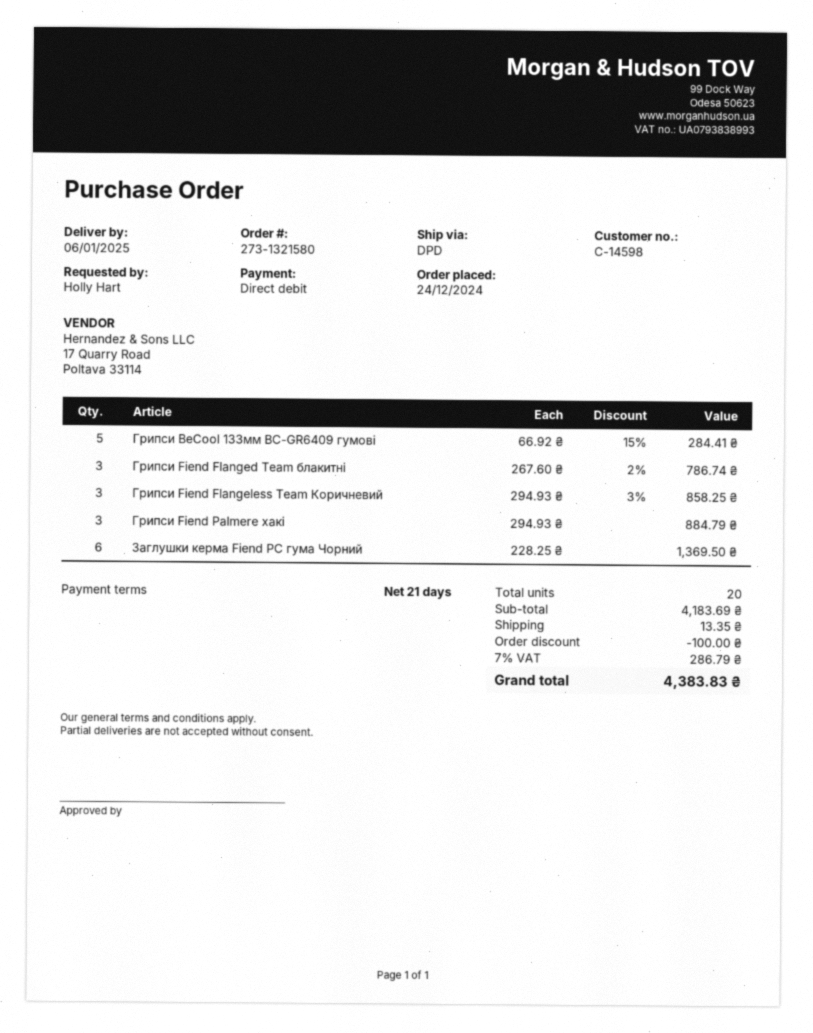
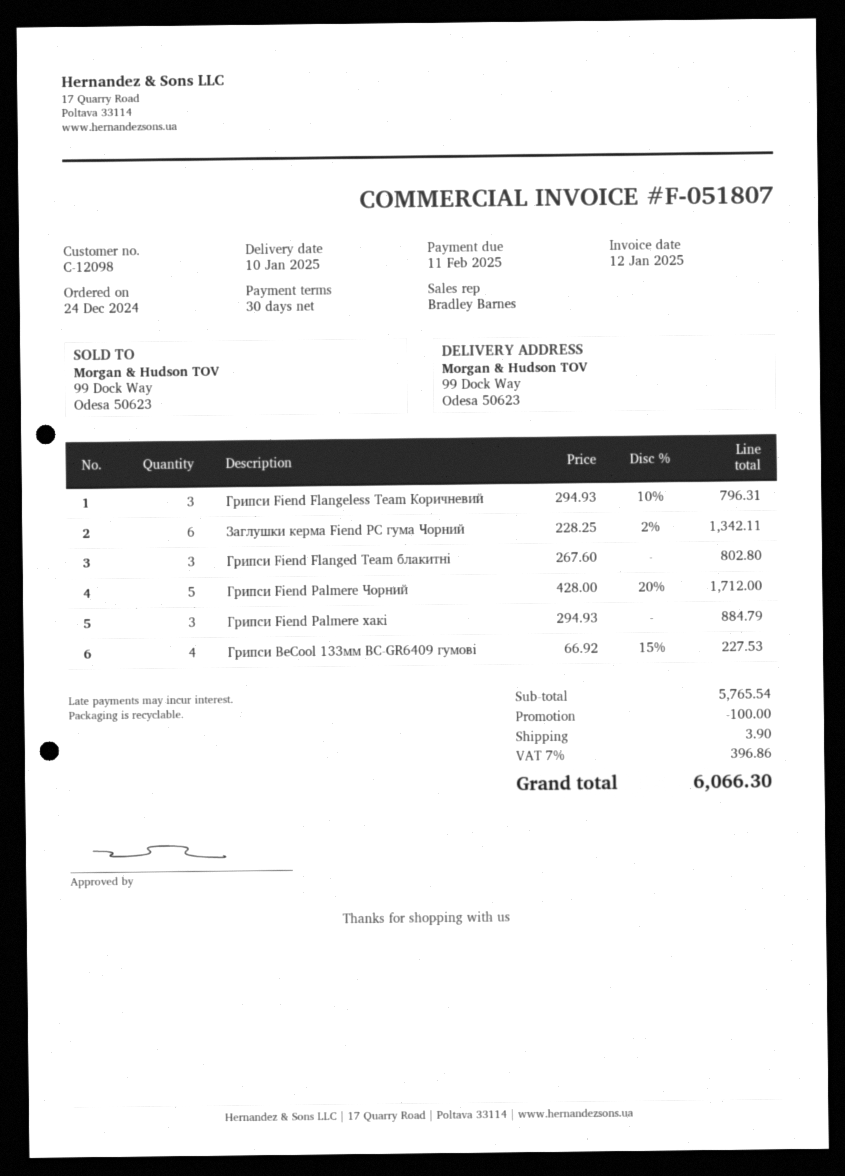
delivery date: 2025-01-06 -> 2025-01-10
payment terms: 21 days -> 30 days
customer number: C-14598 -> C-12098
Грипси BeCool 133мм BC-GR6409 гумові: 5 x 66.92 - 15% = 284.41 -> 4 x 66.92 - 15% = 227.53
Грипси Fiend Flanged Team блакитні: 3 x 267.60 - 2% = 786.74 -> 3 x 267.60 = 802.80
Грипси Fiend Flangeless Team Коричневий: 3 x 294.93 - 3% = 858.25 -> 3 x 294.93 - 10% = 796.31
Заглушки керма Fiend PC гума Чорний: 6 x 228.25 = 1369.50 -> 6 x 228.25 - 2% = 1342.11
Грипси Fiend Palmere Чорний: none -> 5 x 428.00 - 20% = 1712.00
subtotal: 4183.69 -> 5765.54
shipping: 13.35 -> 3.90
tax: 7% = 286.79 -> 7% = 396.86
total: 4383.83 -> 6066.30

